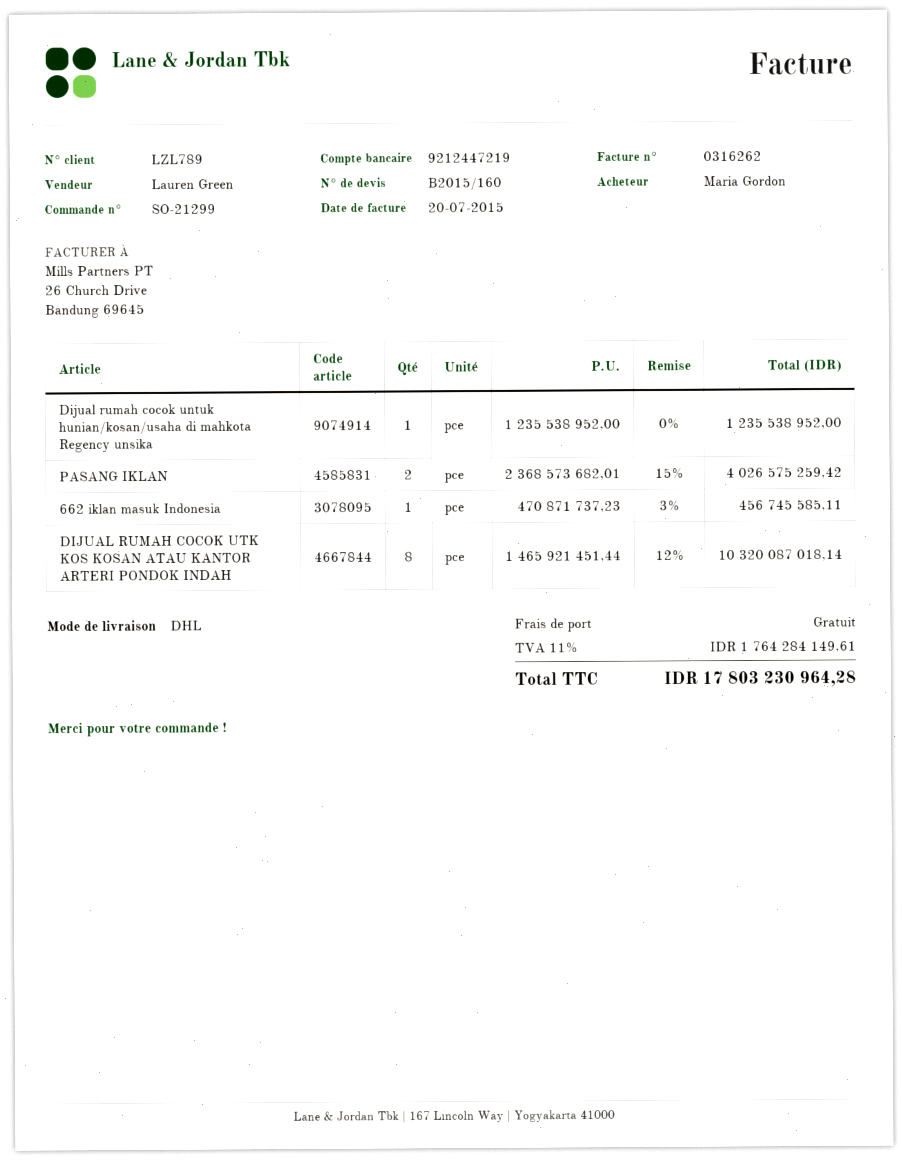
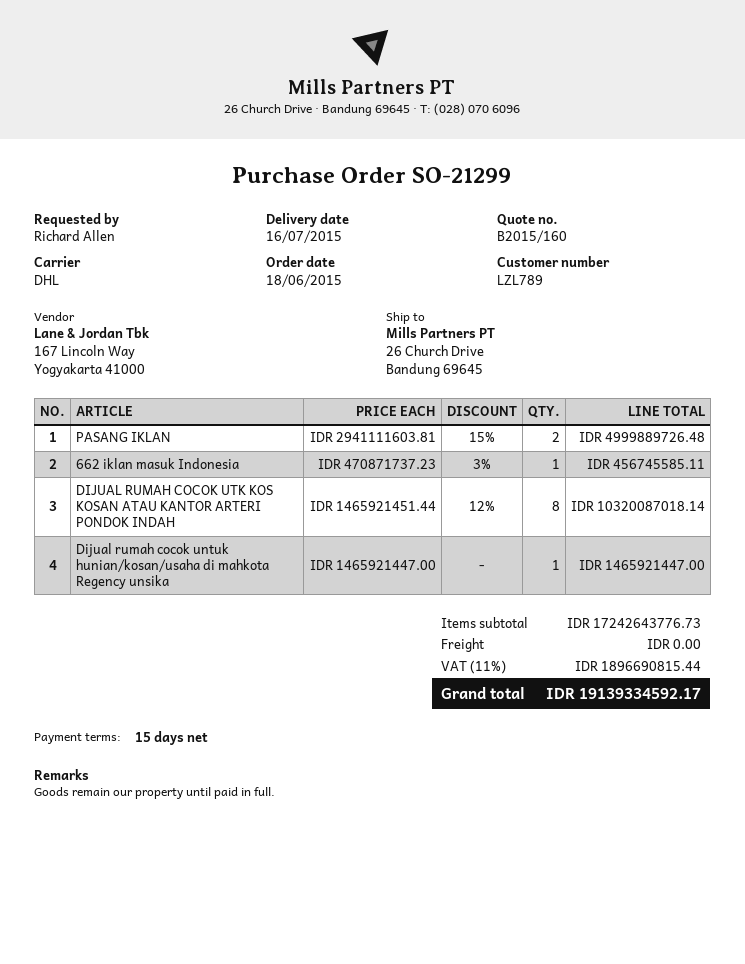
ordered by: Maria Gordon -> Richard Allen
Dijual rumah cocok untuk hunian/kosan/usaha di mahkota Regency unsika: 1 x 1235538952.00 = 1235538952.00 -> 1 x 1465921447.00 = 1465921447.00
PASANG IKLAN: 2 x 2368573682.01 - 15% = 4026575259.42 -> 2 x 2941111603.81 - 15% = 4999889726.48
tax: 11% = 1764284149.61 -> 11% = 1896690815.44
total: 17803230964.28 -> 19139334592.17

